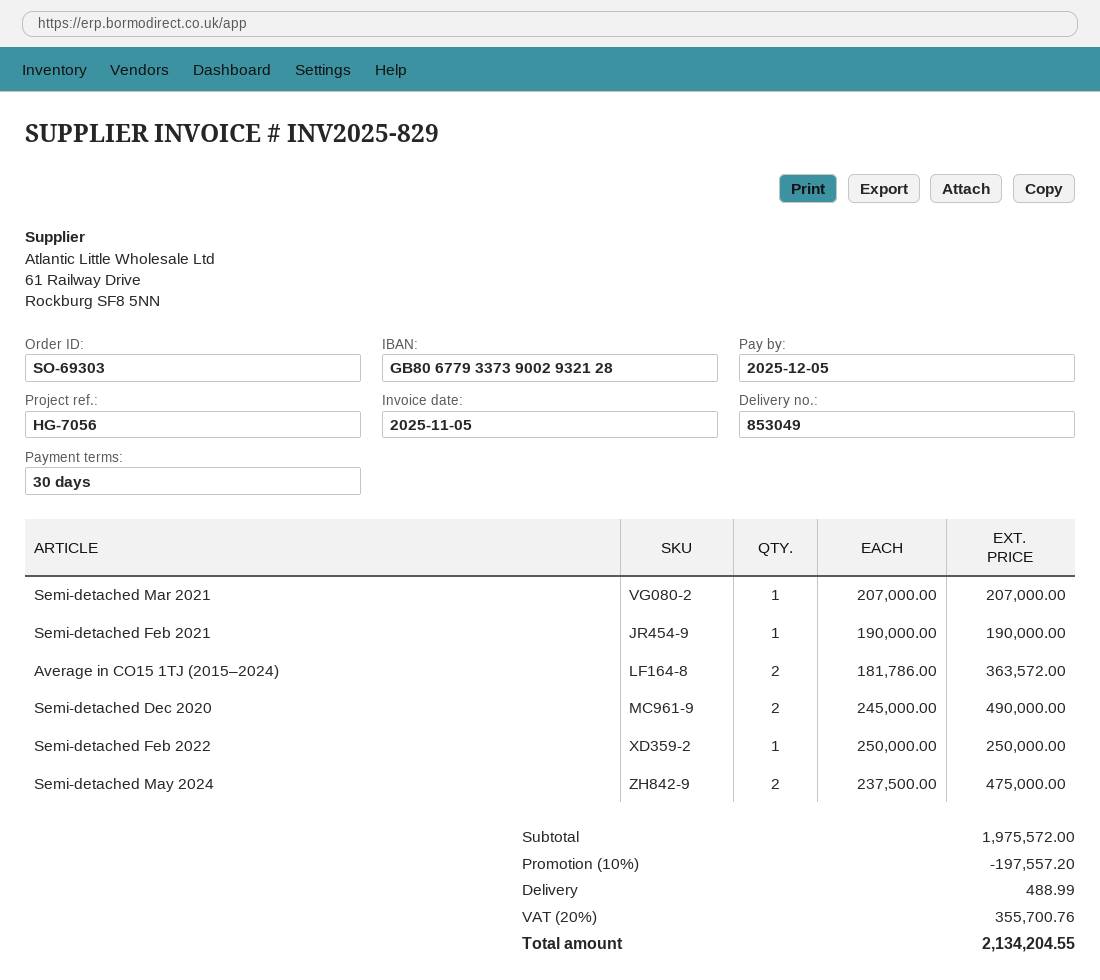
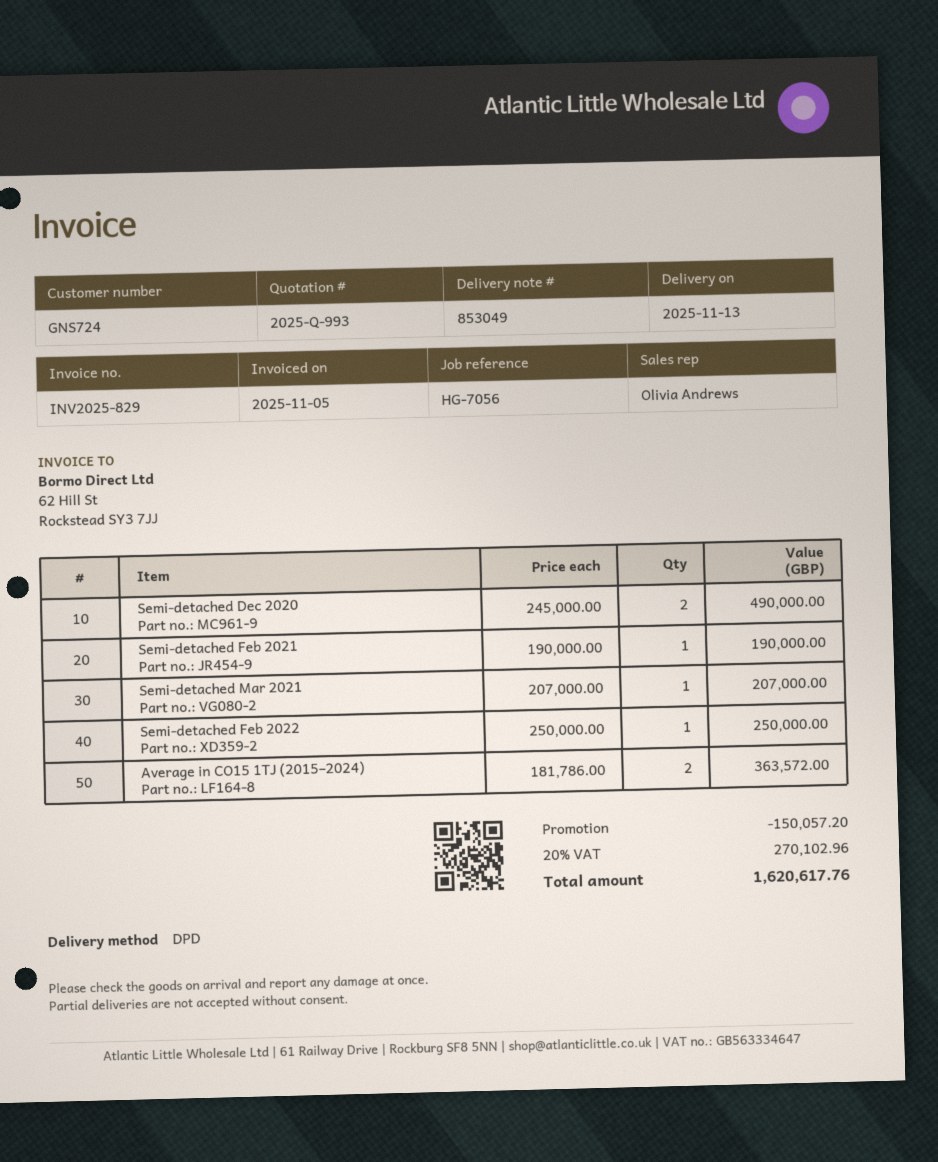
Semi-detached May 2024: 2 x 237500.00 = 475000.00 -> none
discount: 197557.20 -> 150057.20
shipping: 488.99 -> none
tax: 20% = 355700.76 -> 20% = 270102.96
total: 2134204.55 -> 1620617.76

